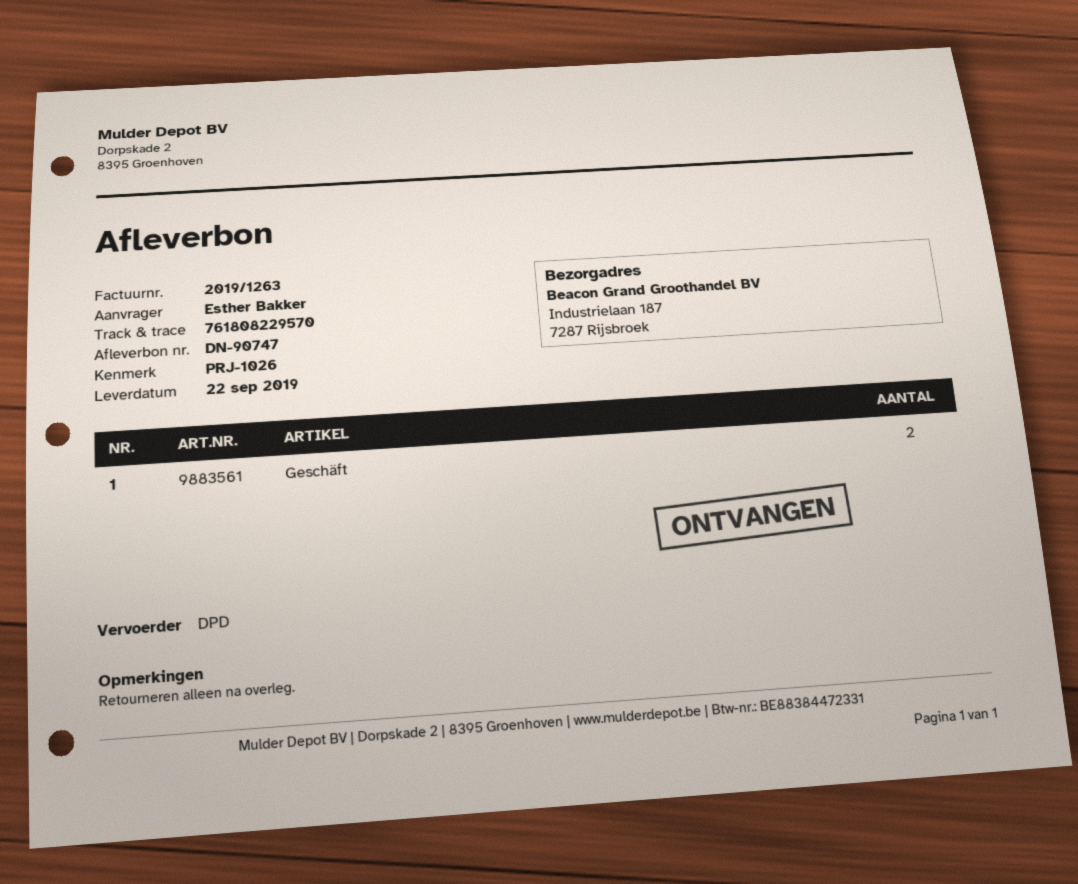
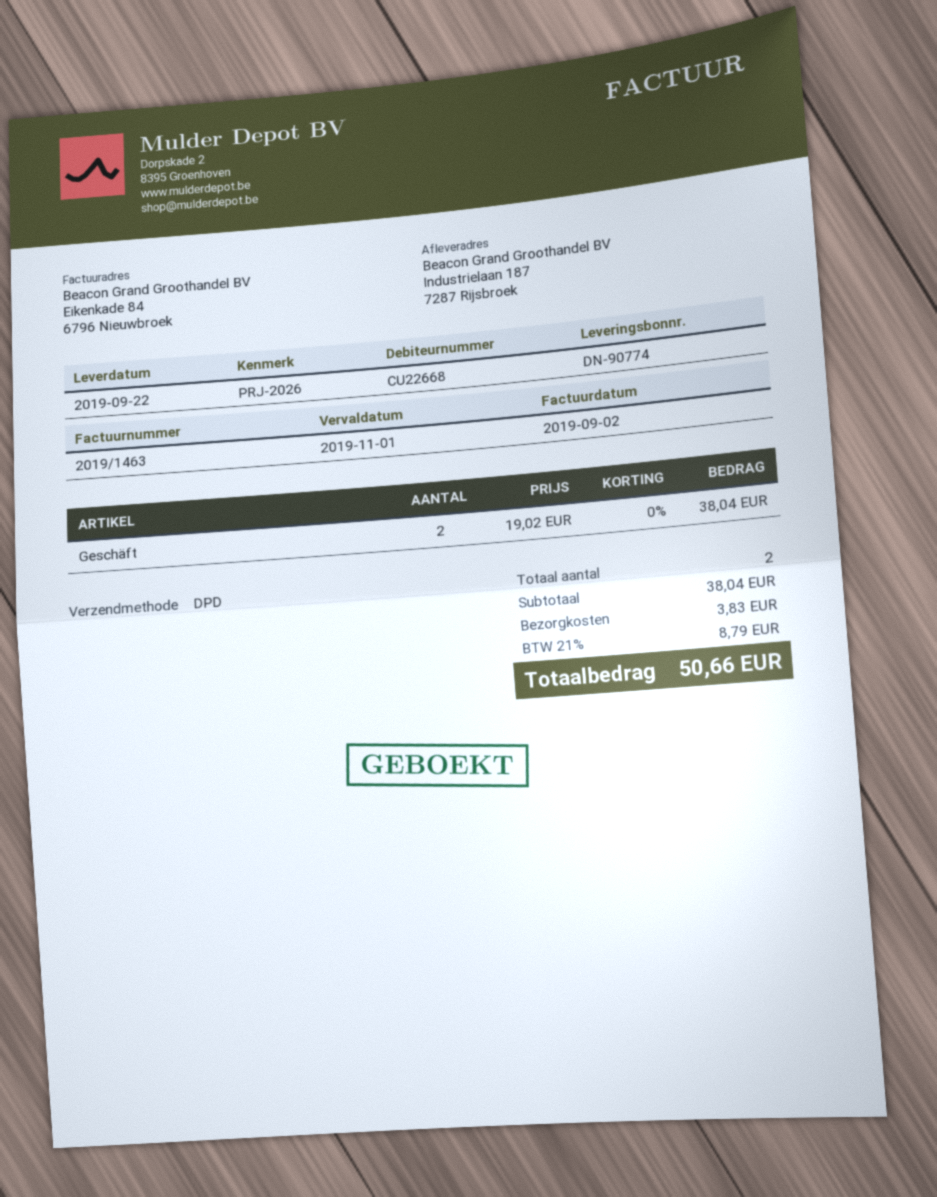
delivery note number: DN-90747 -> DN-90774
invoice number: 2019/1263 -> 2019/1463
reference: PRJ-1026 -> PRJ-2026

